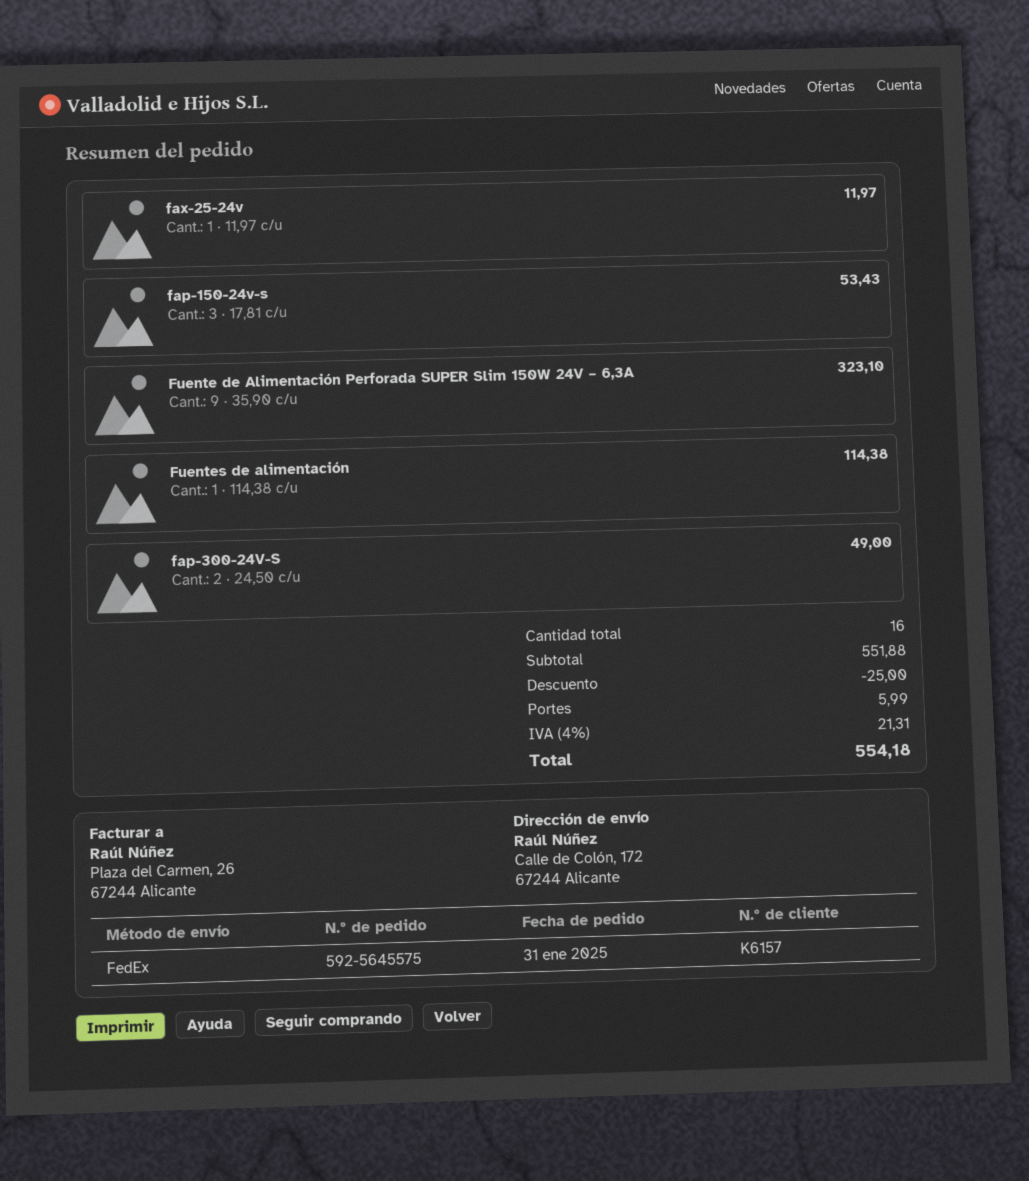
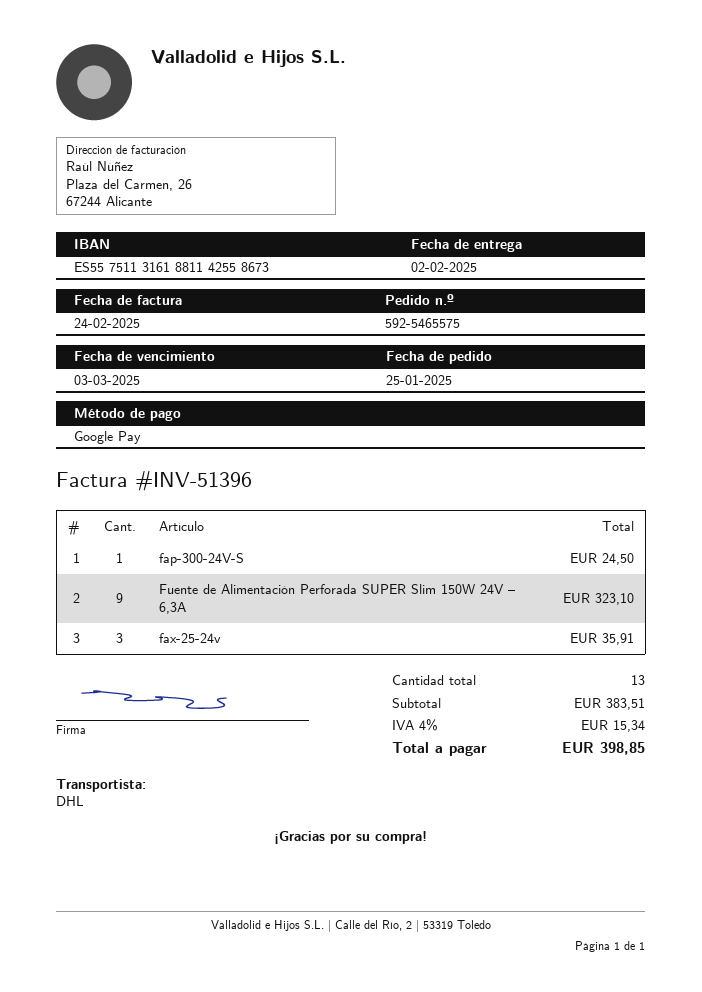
order number: 592-5645575 -> 592-5465575
order date: 2025-01-31 -> 2025-01-25
shipping method: FedEx -> DHL
fax-25-24v: 1 for 11.97 -> 3 for 35.91
fap-150-24v-s: 3 for 53.43 -> none
Fuentes de alimentación: 1 for 114.38 -> none
fap-300-24V-S: 2 for 49.00 -> 1 for 24.50
total quantity: 16 -> 13
subtotal: 551.88 -> 383.51
discount: 25.00 -> none
shipping: 5.99 -> none
tax: 4% = 21.31 -> 4% = 15.34
total: 554.18 -> 398.85

